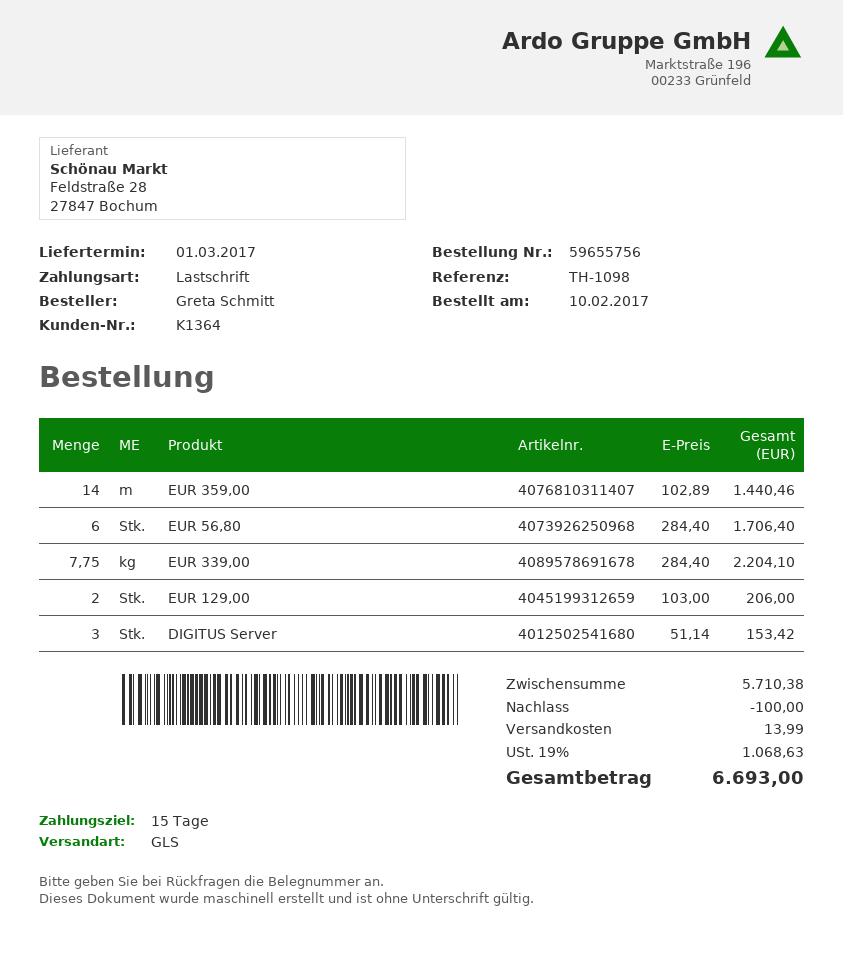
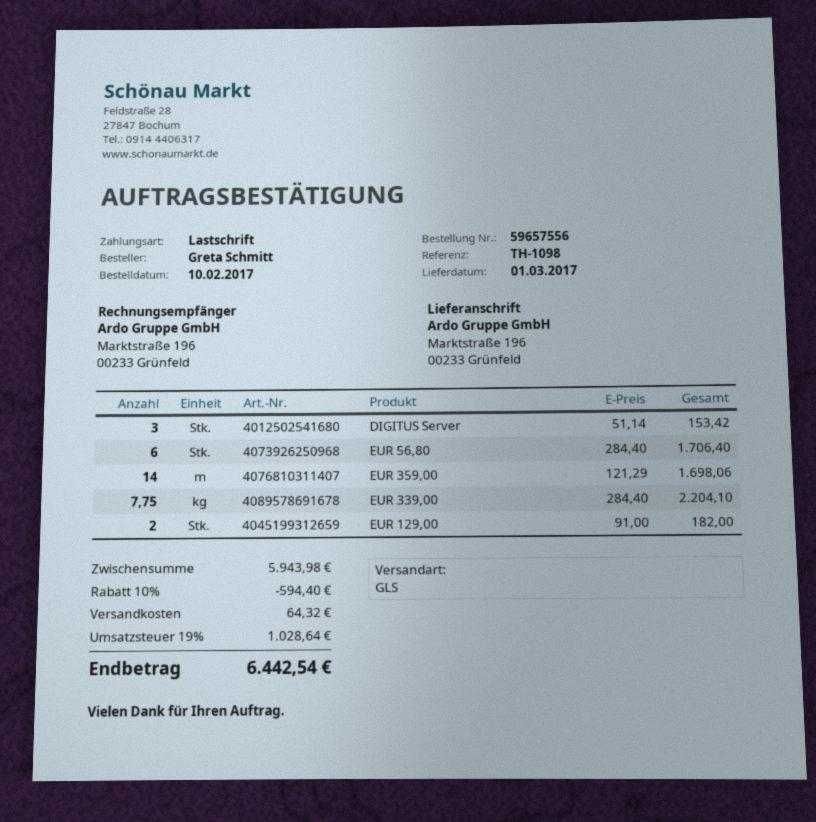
order number: 59655756 -> 59657556
EUR 359,00: 14 x 102.89 = 1440.46 -> 14 x 121.29 = 1698.06
EUR 129,00: 2 x 103.00 = 206.00 -> 2 x 91.00 = 182.00
subtotal: 5710.38 -> 5943.98
discount: 100.00 -> 594.40
shipping: 13.99 -> 64.32
tax: 19% = 1068.63 -> 19% = 1028.64
total: 6693.00 -> 6442.54

